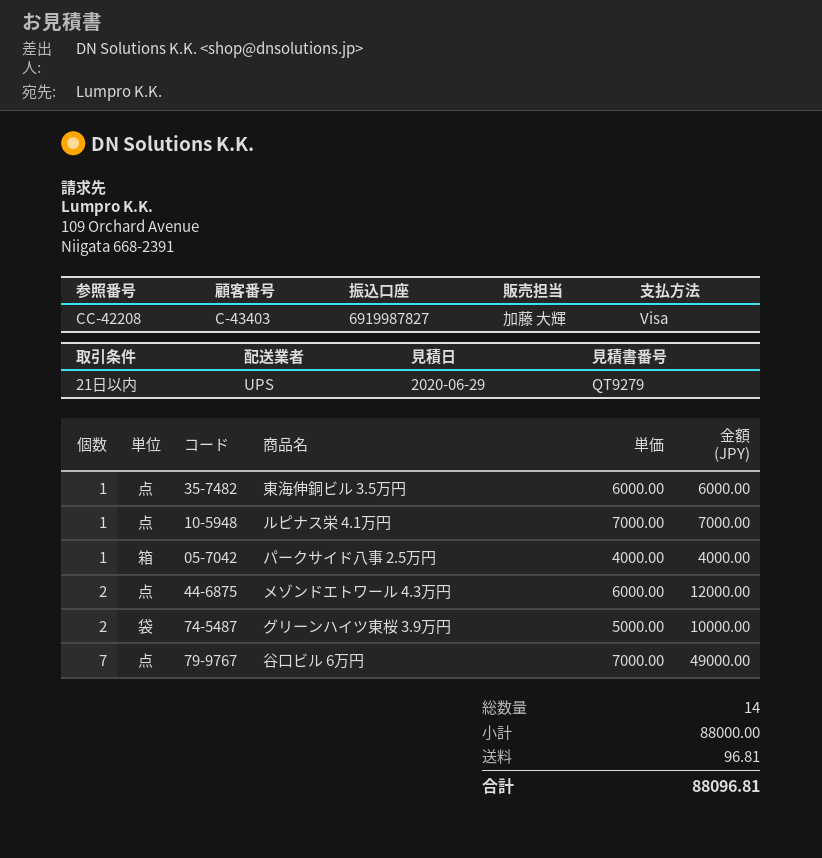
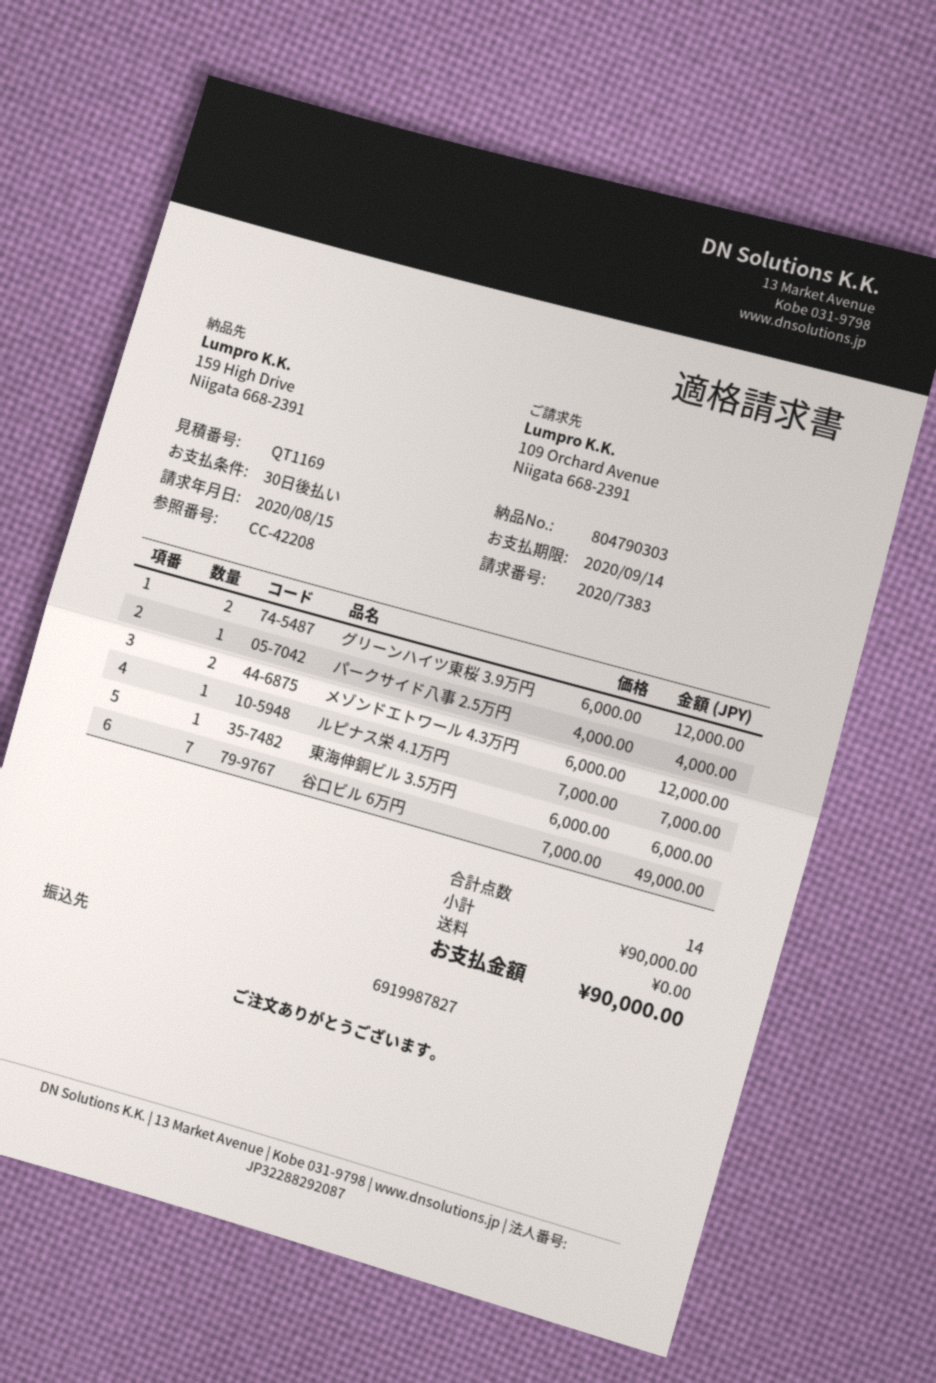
quote number: QT9279 -> QT1169
payment terms: 21 days -> 30 days
グリーンハイツ東桜 3.9万円: 2 x 5000.00 = 10000.00 -> 2 x 6000.00 = 12000.00
subtotal: 88000.00 -> 90000.00
shipping: 96.81 -> 0.00
total: 88096.81 -> 90000.00

